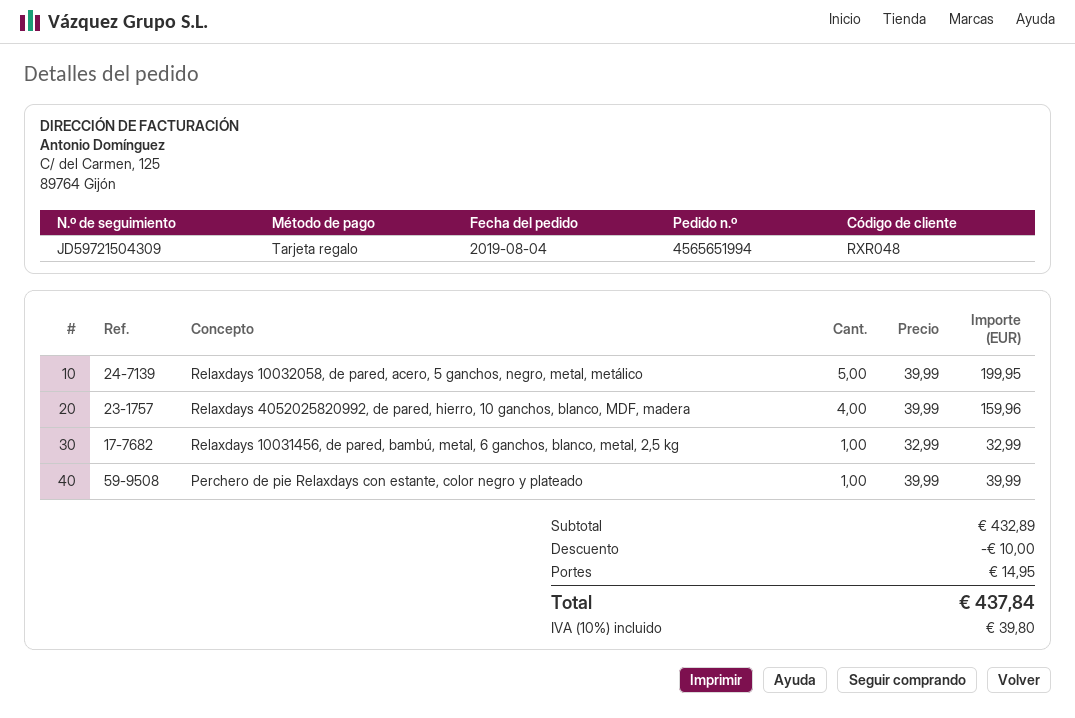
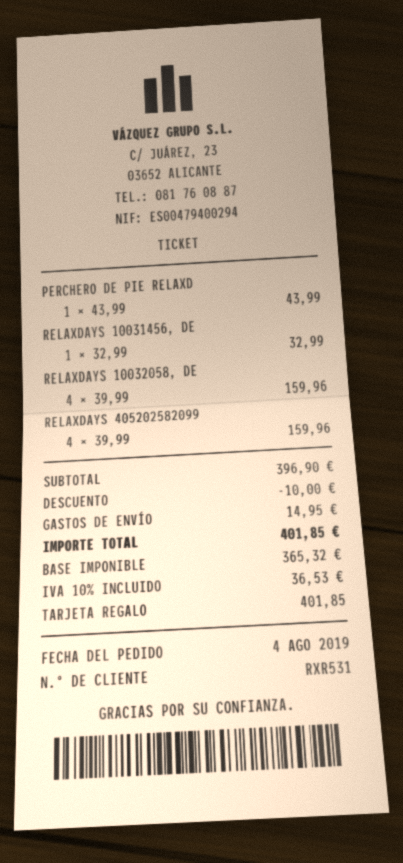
customer number: RXR048 -> RXR531
Relaxdays 10032058, de pared, acero, 5 ganchos, negro, metal, metálico: 5 x 39.99 = 199.95 -> 4 x 39.99 = 159.96
Perchero de pie Relaxdays con estante, color negro y plateado: 1 x 39.99 = 39.99 -> 1 x 43.99 = 43.99
subtotal: 432.89 -> 396.90
tax: 10% = 39.80 -> 10% = 36.53
total: 437.84 -> 401.85

